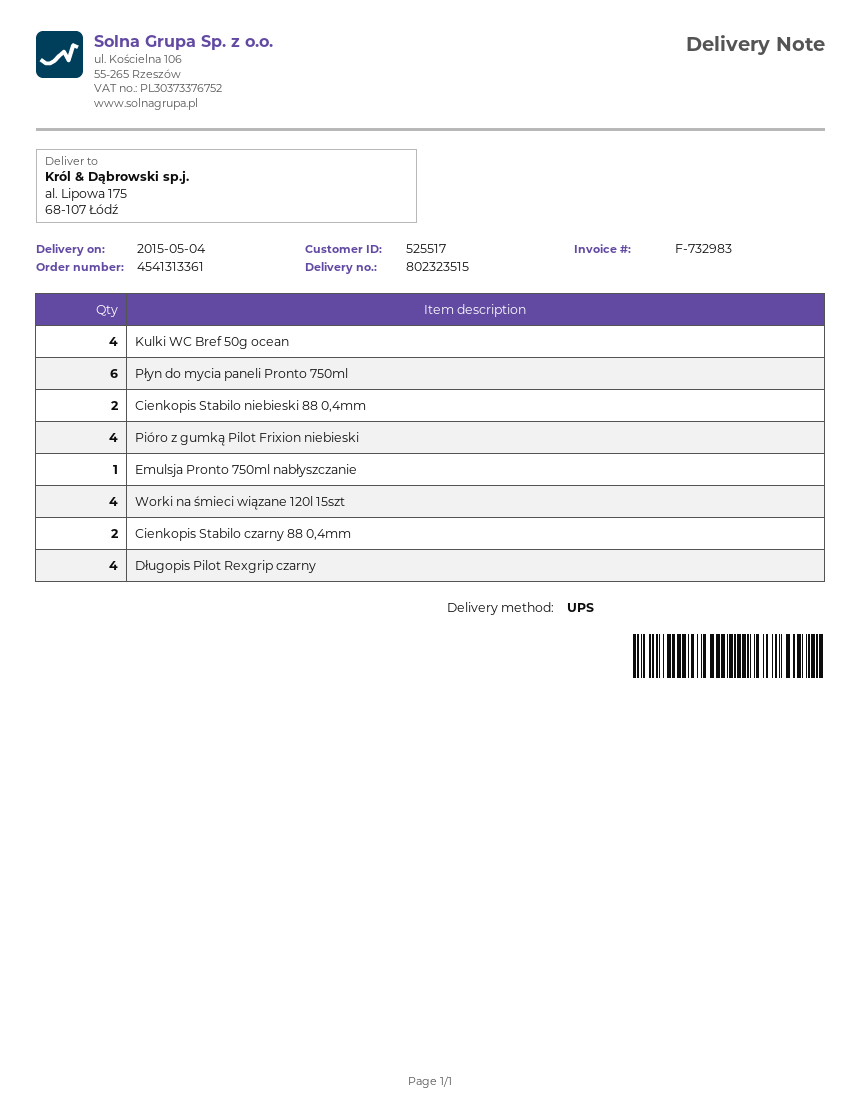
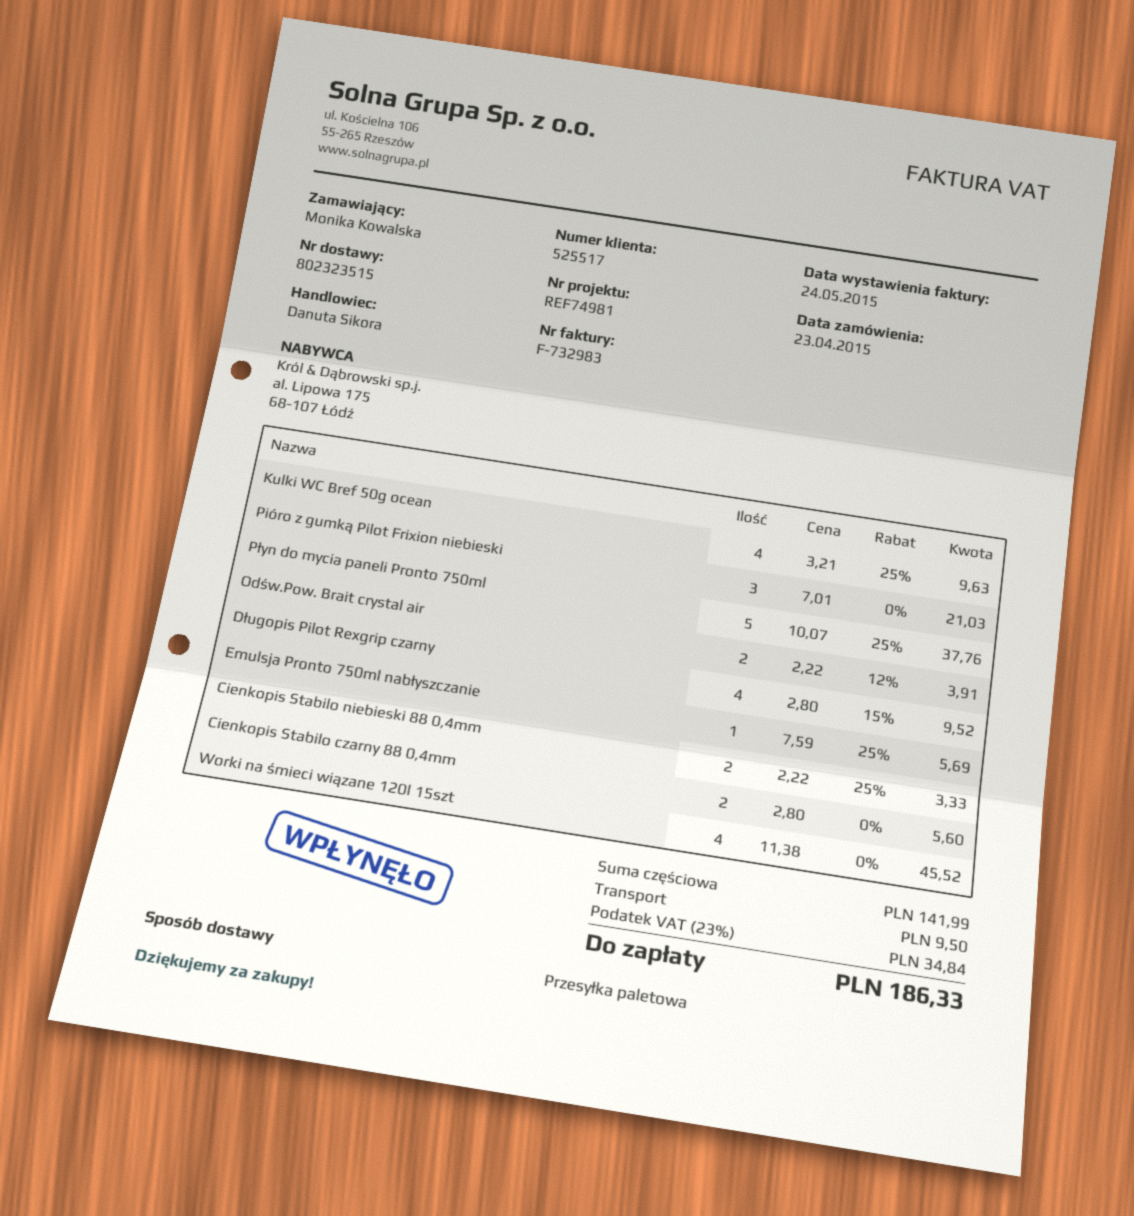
shipping method: UPS -> pallet freight
Płyn do mycia paneli Pronto 750ml: 6 -> 5
Pióro z gumką Pilot Frixion niebieski: 4 -> 3
Odśw.Pow. Brait crystal air: none -> 2

